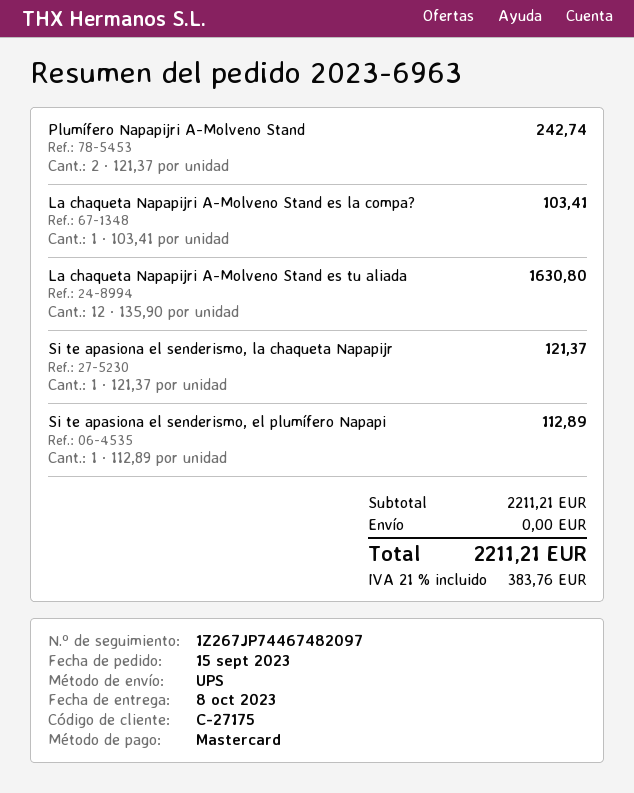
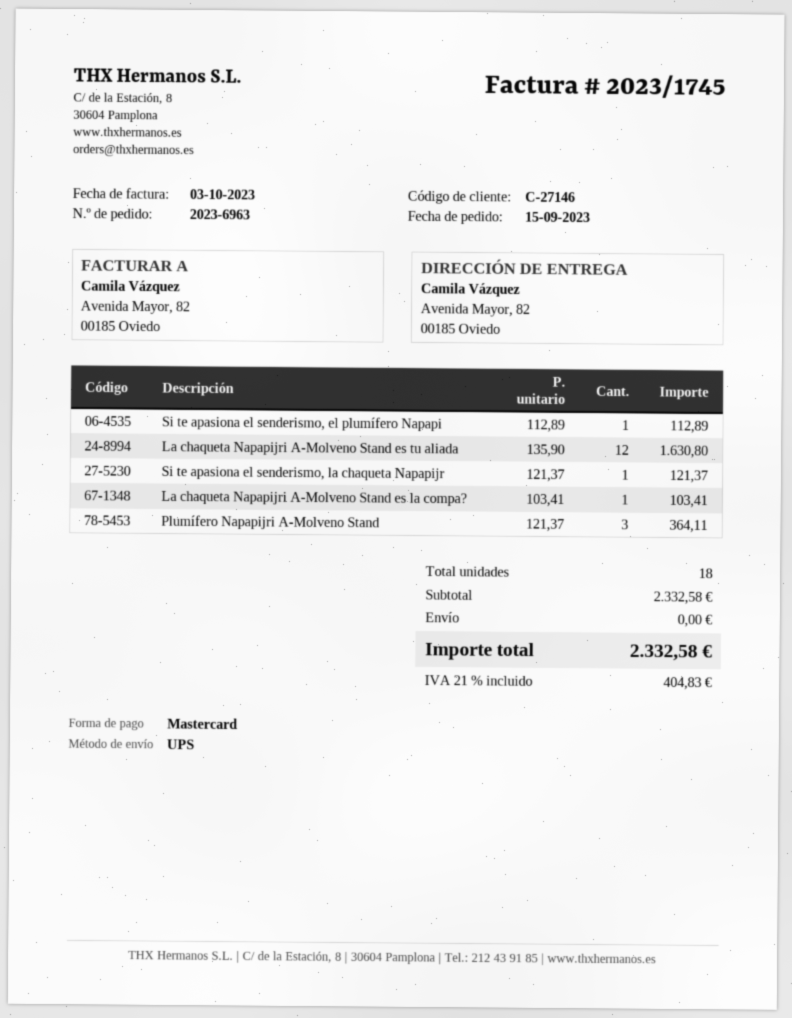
customer number: C-27175 -> C-27146
Plumífero Napapijri A-Molveno Stand: 2 x 121.37 = 242.74 -> 3 x 121.37 = 364.11
subtotal: 2211.21 -> 2332.58
tax: 21% = 383.76 -> 21% = 404.83
total: 2211.21 -> 2332.58

